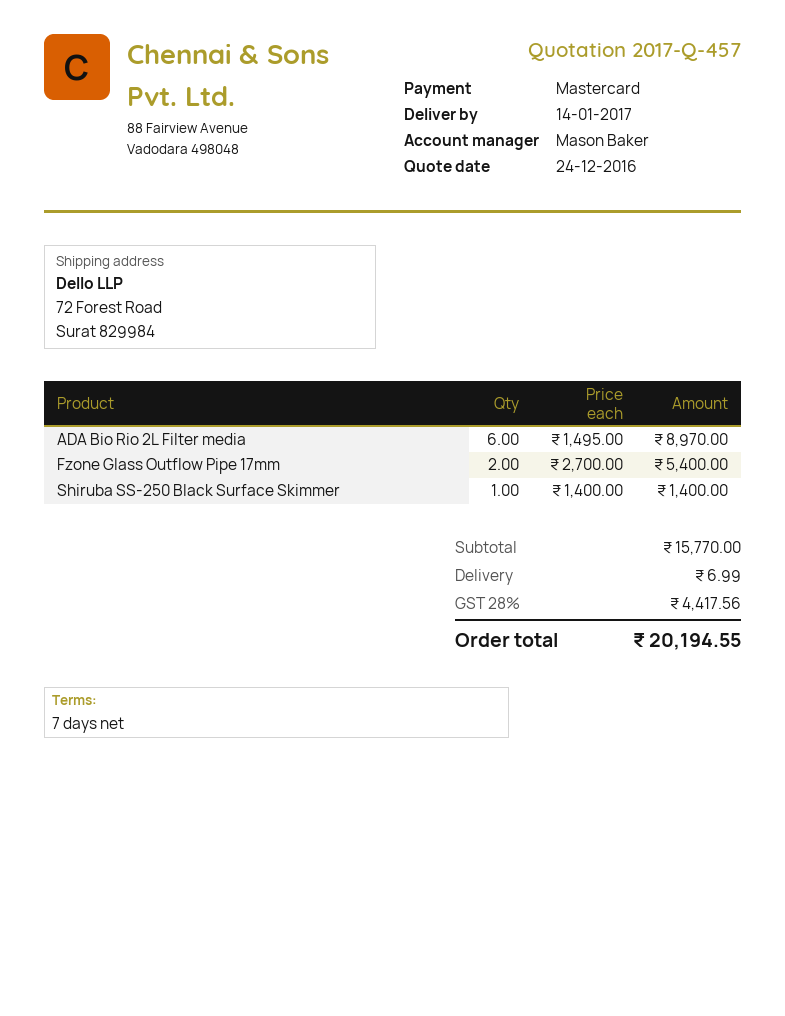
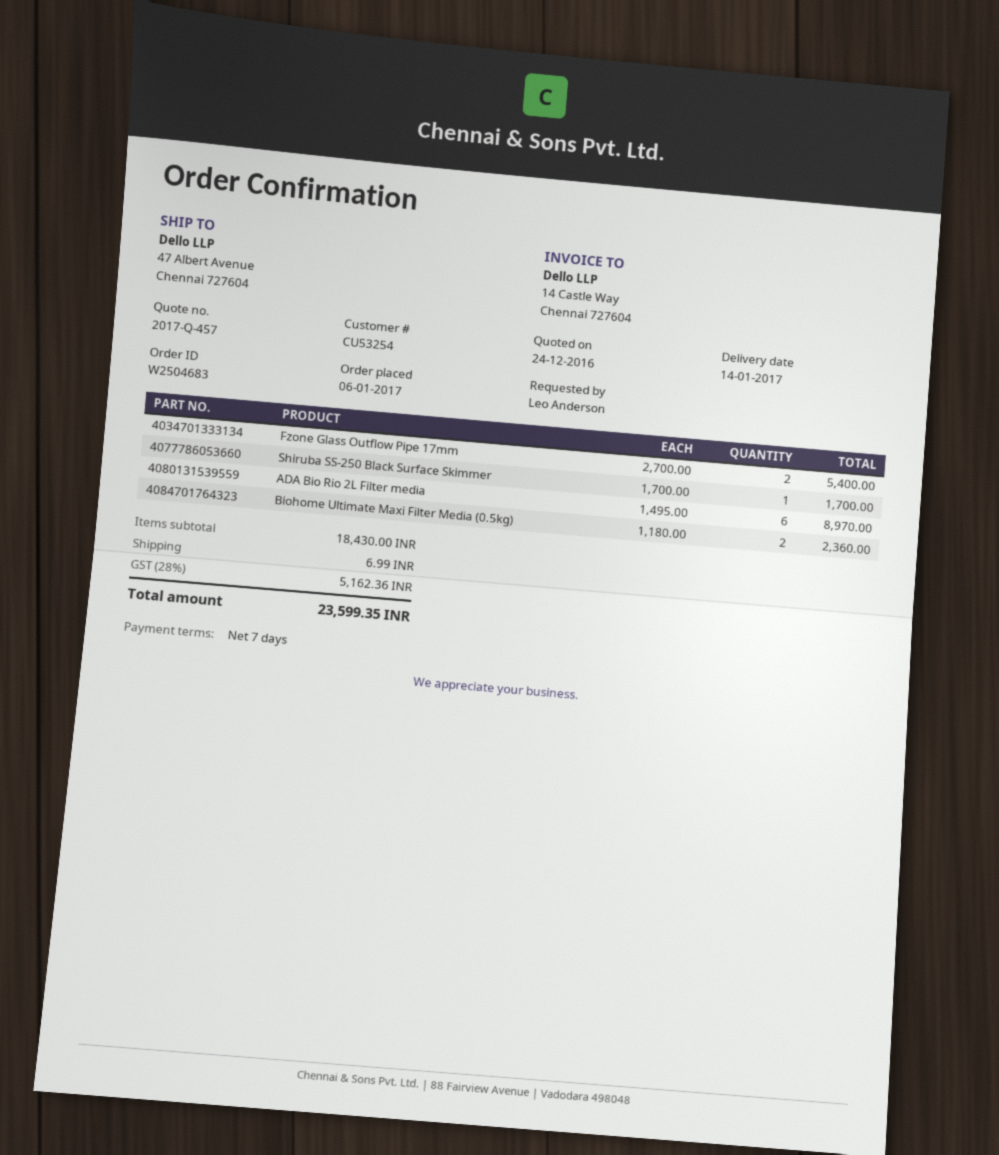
ship to: 72 Forest Road, Surat 829984 -> 47 Albert Avenue, Chennai 727604
Shiruba SS-250 Black Surface Skimmer: 1 x 1400.00 = 1400.00 -> 1 x 1700.00 = 1700.00
Biohome Ultimate Maxi Filter Media (0.5kg): none -> 2 x 1180.00 = 2360.00
subtotal: 15770.00 -> 18430.00
tax: 28% = 4417.56 -> 28% = 5162.36
total: 20194.55 -> 23599.35

